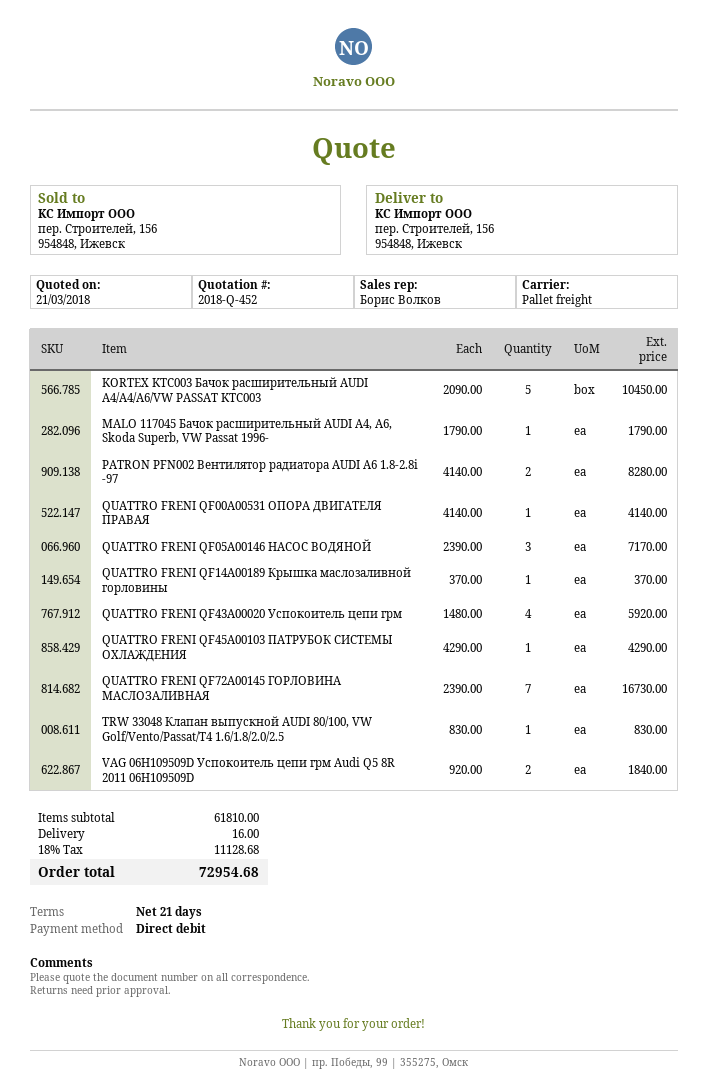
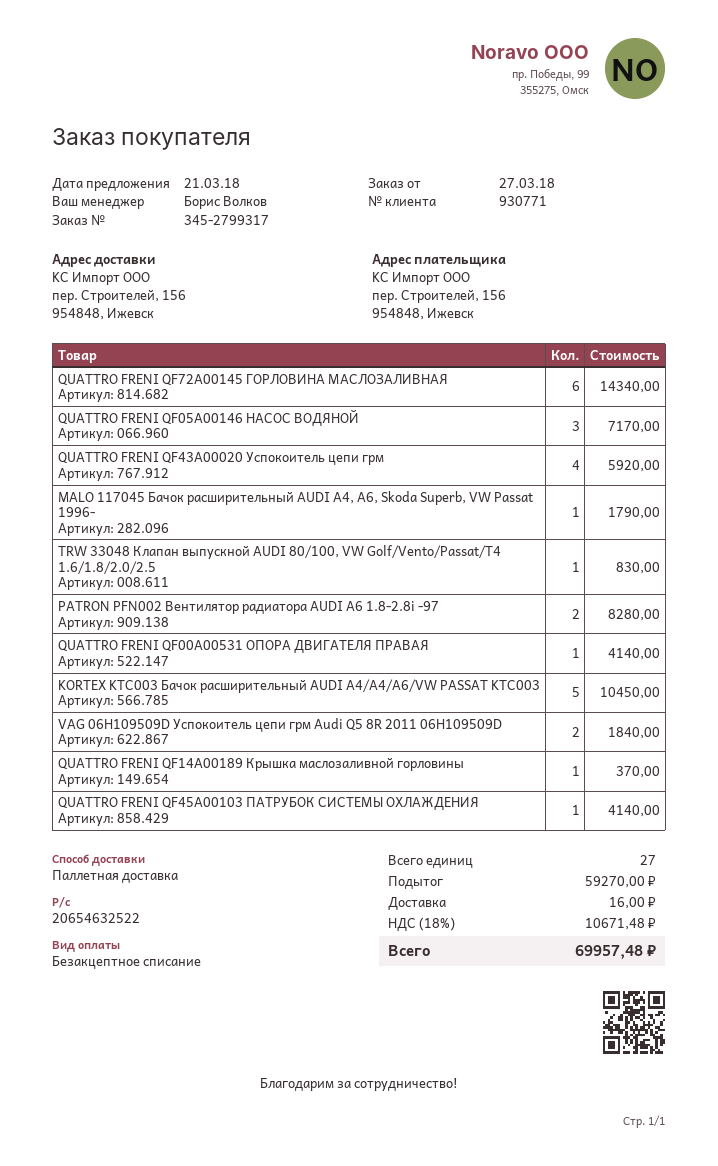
QUATTRO FRENI QF45A00103 ПАТРУБОК СИСТЕМЫ ОХЛАЖДЕНИЯ: 1 for 4290.00 -> 1 for 4140.00
QUATTRO FRENI QF72A00145 ГОРЛОВИНА МАСЛОЗАЛИВНАЯ: 7 for 16730.00 -> 6 for 14340.00
subtotal: 61810.00 -> 59270.00
tax: 18% = 11128.68 -> 18% = 10671.48
total: 72954.68 -> 69957.48

